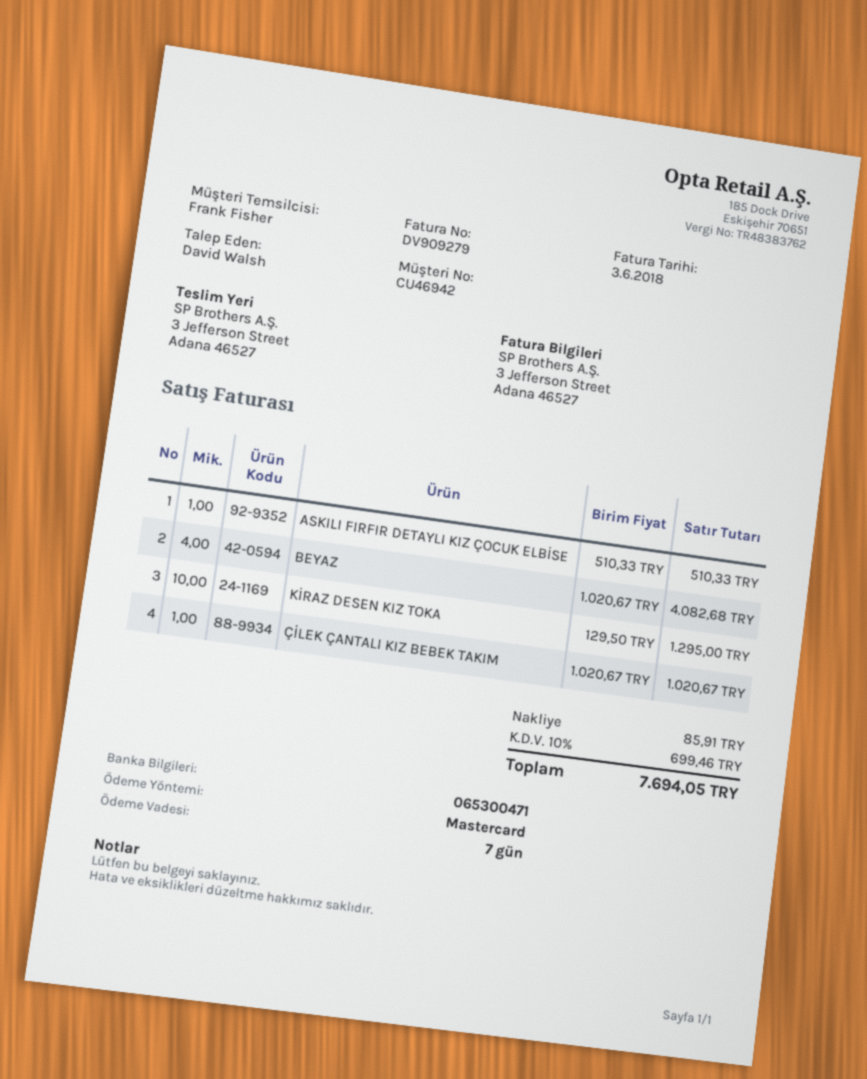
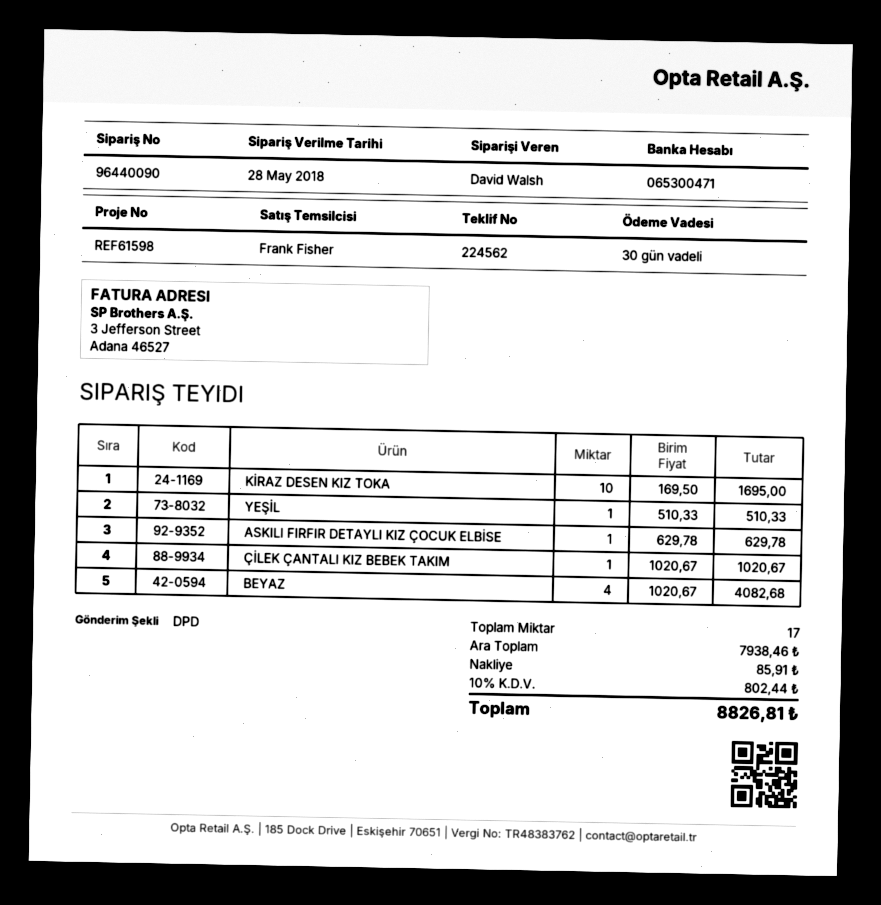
payment terms: 7 days -> 30 days
ASKILI FIRFIR DETAYLI KIZ ÇOCUK ELBİSE: 1 x 510.33 = 510.33 -> 1 x 629.78 = 629.78
KİRAZ DESEN KIZ TOKA: 10 x 129.50 = 1295.00 -> 10 x 169.50 = 1695.00
YEŞİL: none -> 1 x 510.33 = 510.33
tax: 10% = 699.46 -> 10% = 802.44
total: 7694.05 -> 8826.81

